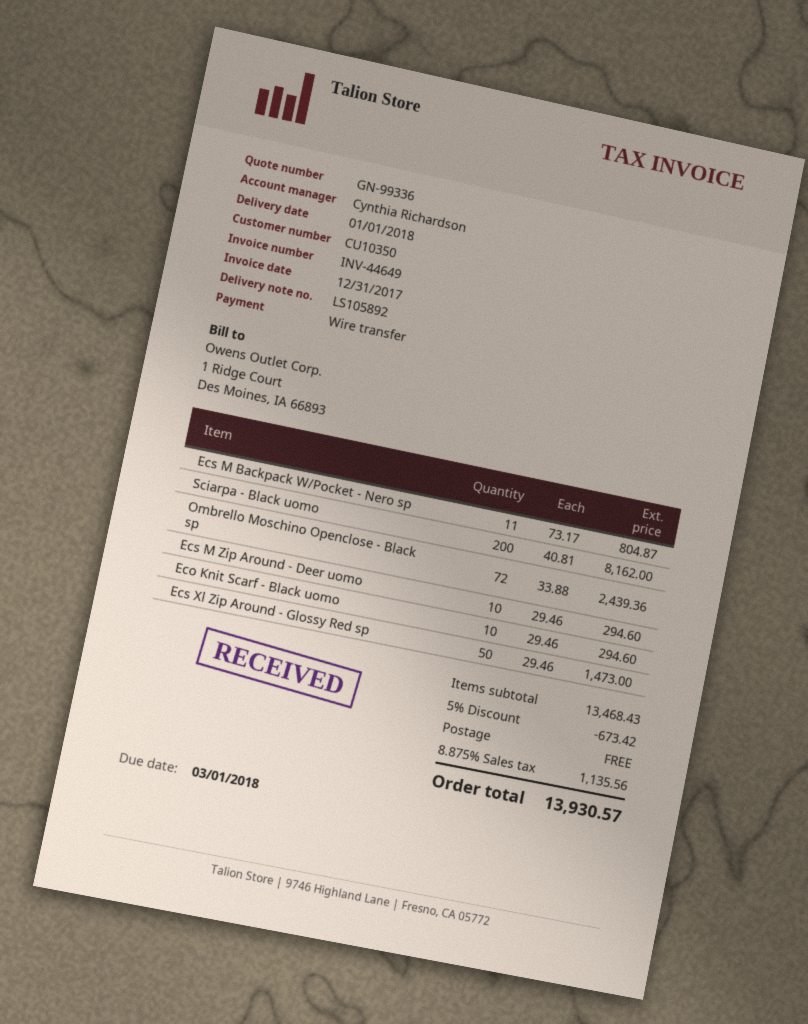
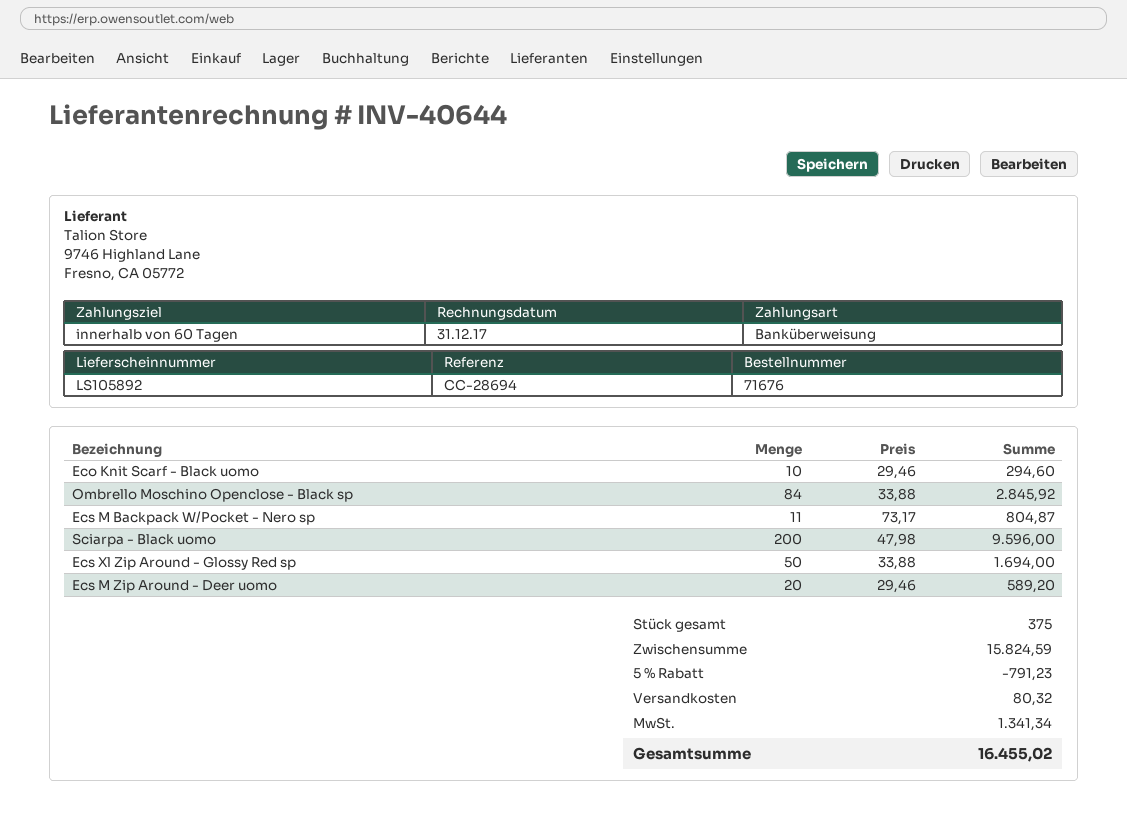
invoice number: INV-44649 -> INV-40644
Sciarpa - Black uomo: 200 x 40.81 = 8162.00 -> 200 x 47.98 = 9596.00
Ombrello Moschino Openclose - Black sp: 72 x 33.88 = 2439.36 -> 84 x 33.88 = 2845.92
Ecs M Zip Around - Deer uomo: 10 x 29.46 = 294.60 -> 20 x 29.46 = 589.20
Ecs Xl Zip Around - Glossy Red sp: 50 x 29.46 = 1473.00 -> 50 x 33.88 = 1694.00
subtotal: 13468.43 -> 15824.59
discount: 5% = 673.42 -> 5% = 791.23
shipping: 0.00 -> 80.32
tax: 1135.56 -> 1341.34
total: 13930.57 -> 16455.02

